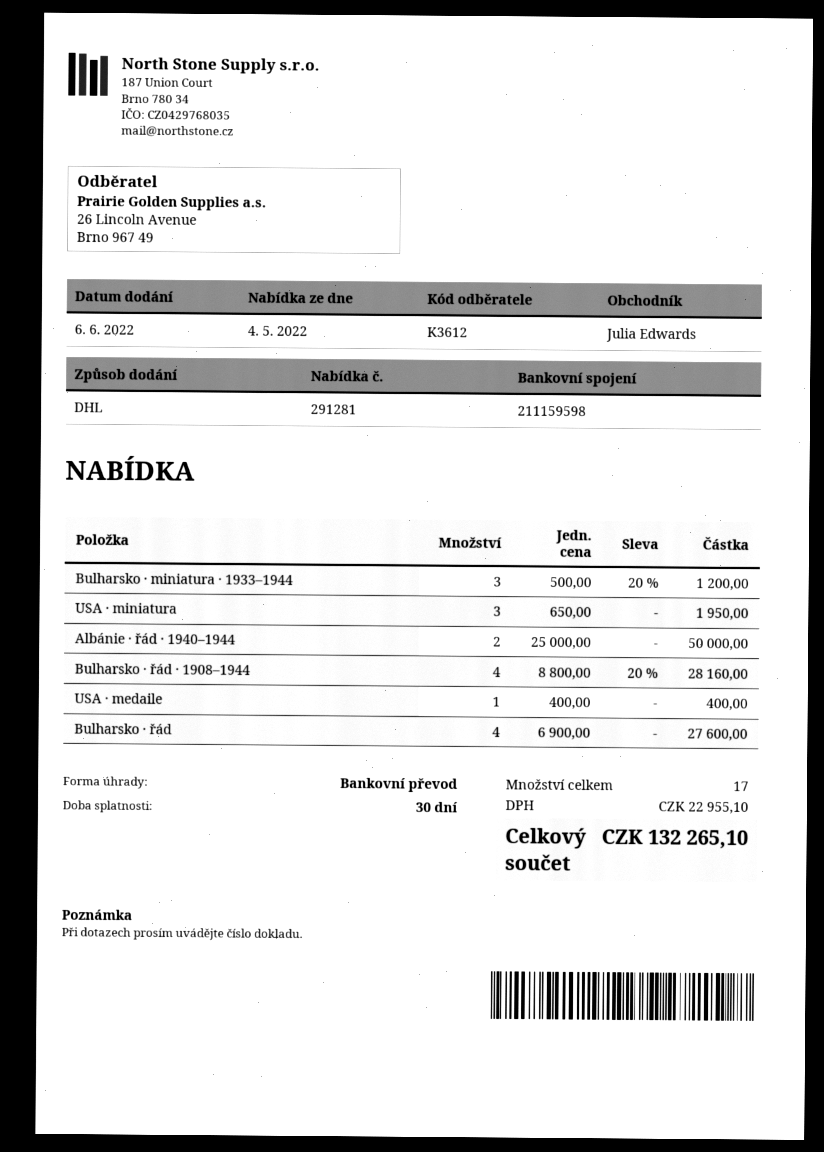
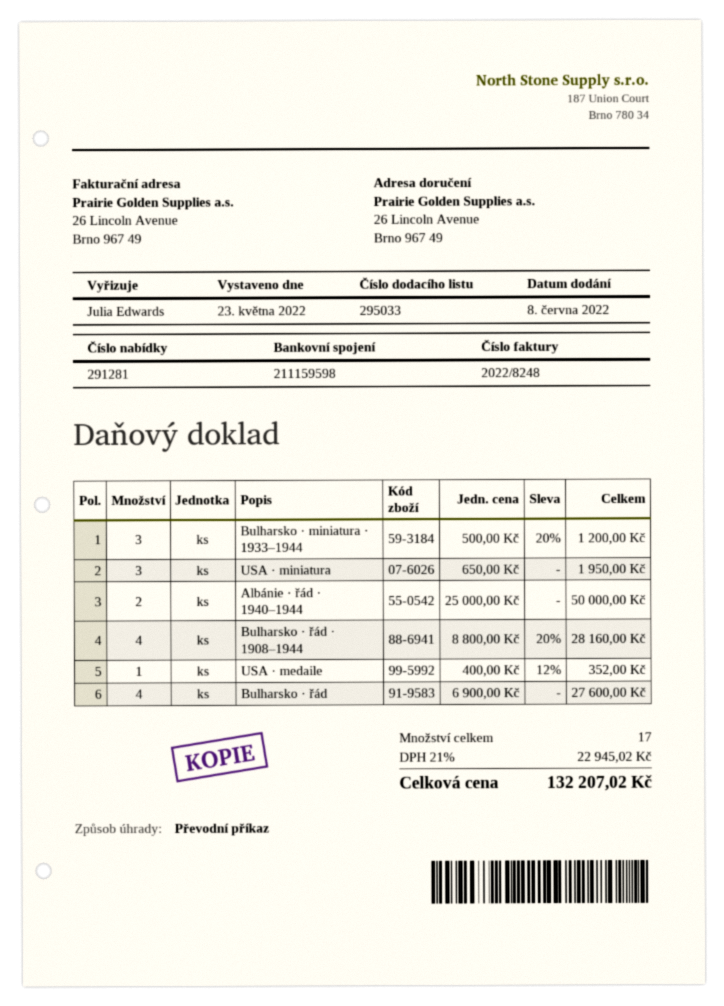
delivery date: 2022-06-06 -> 2022-06-08
USA · medaile: 1 x 400.00 = 400.00 -> 1 x 400.00 - 12% = 352.00
tax: 22955.10 -> 22945.02
total: 132265.10 -> 132207.02

